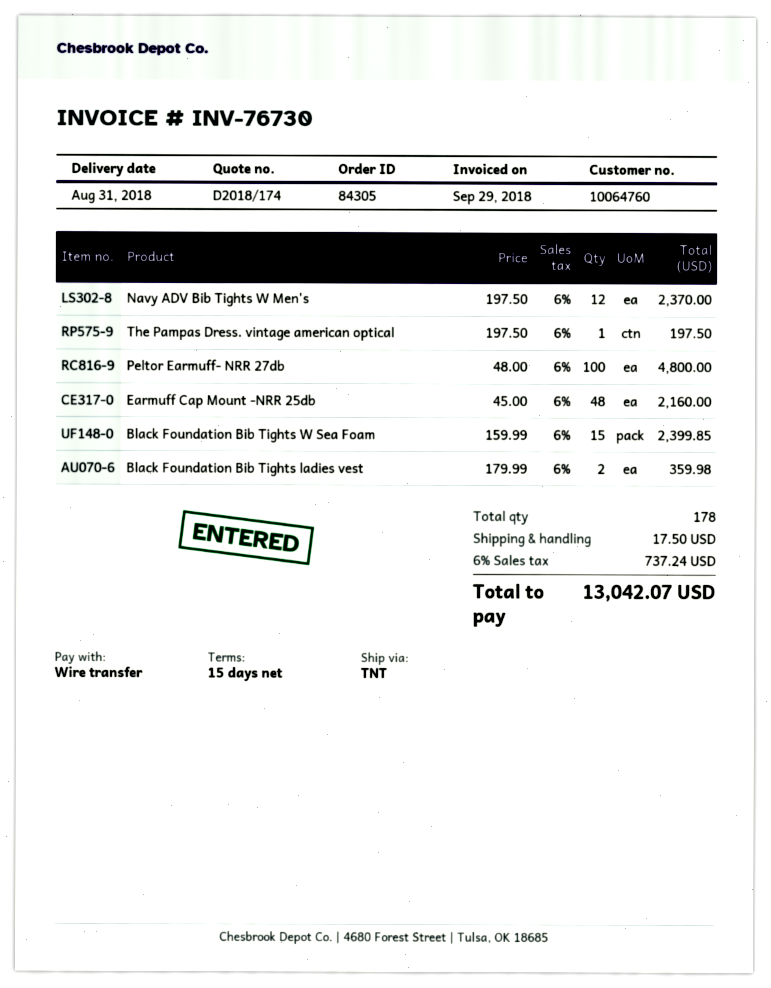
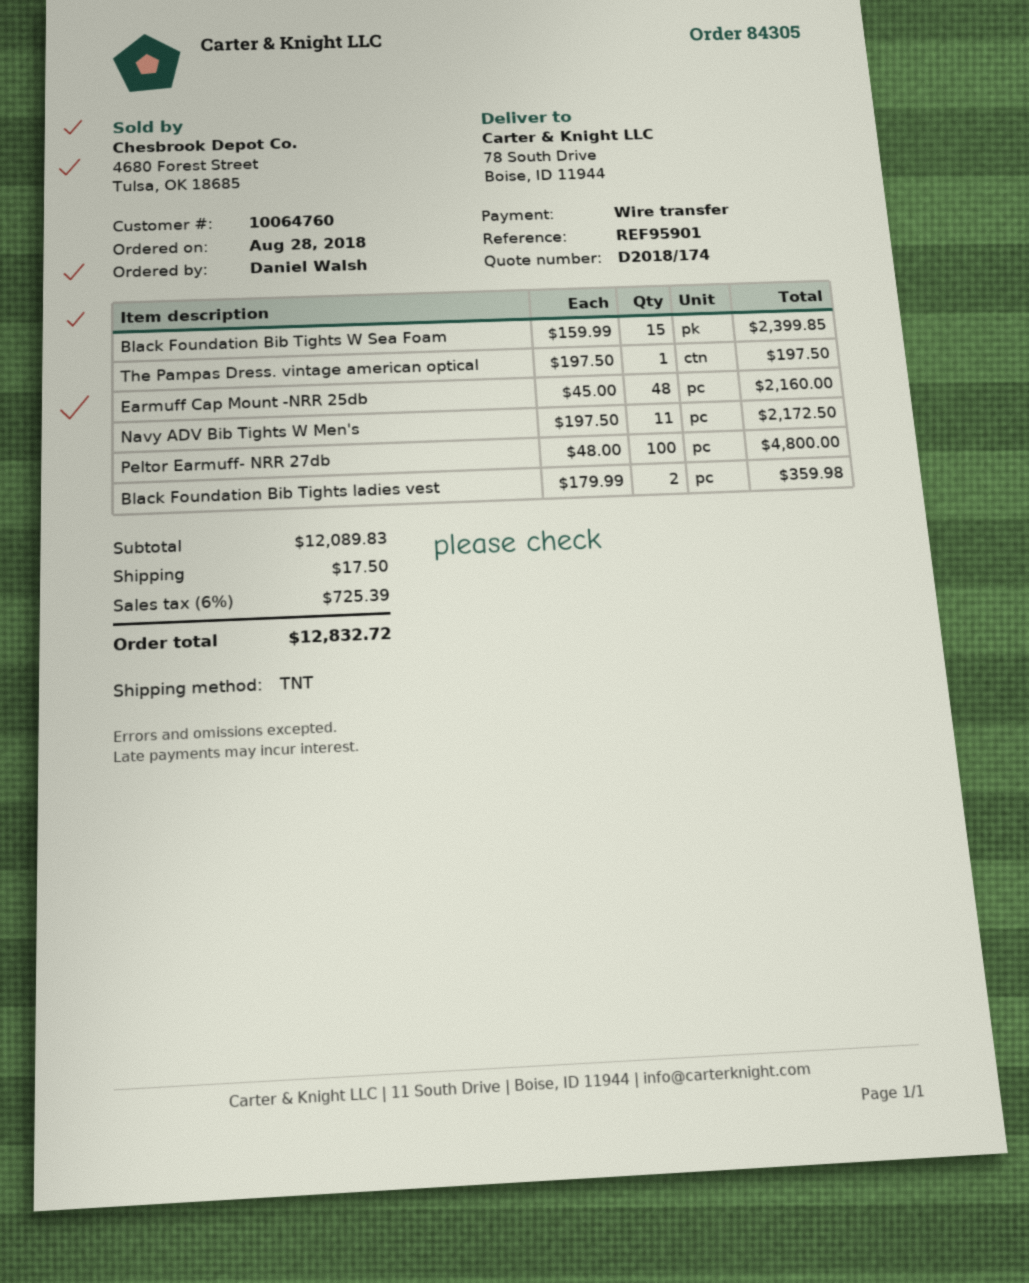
Navy ADV Bib Tights W Men's: 12 x 197.50 = 2370.00 -> 11 x 197.50 = 2172.50
tax: 6% = 737.24 -> 6% = 725.39
total: 13042.07 -> 12832.72

